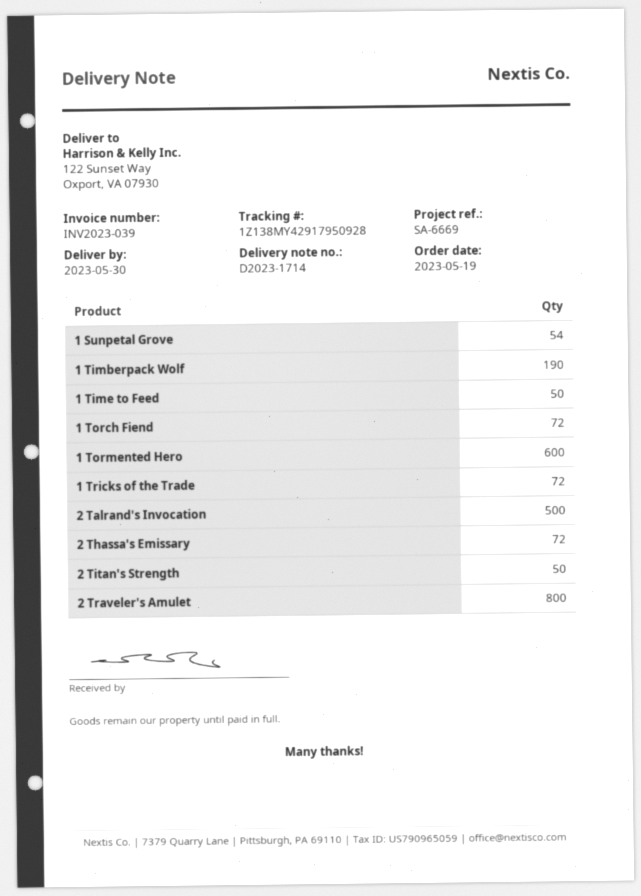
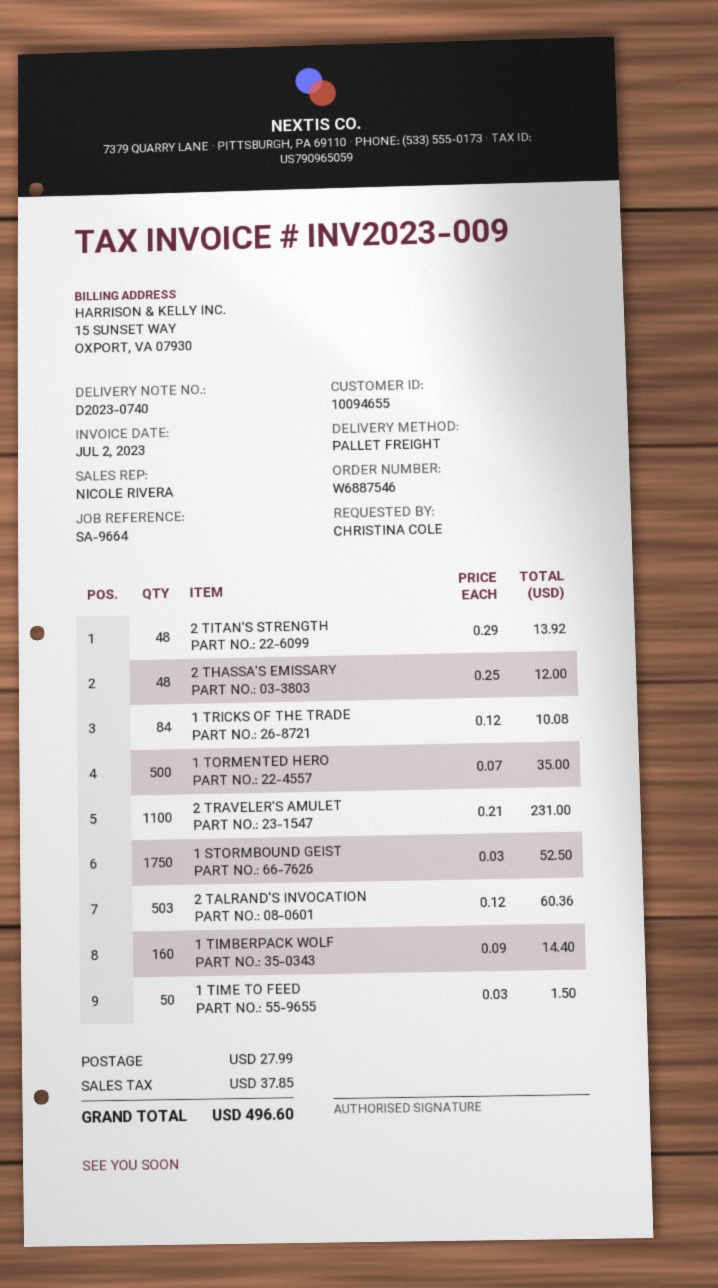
delivery note number: D2023-1714 -> D2023-0740
invoice number: INV2023-039 -> INV2023-009
reference: SA-6669 -> SA-9664
1 Sunpetal Grove: 54 -> none
1 Timberpack Wolf: 190 -> 160
1 Torch Fiend: 72 -> none
1 Tormented Hero: 600 -> 500
1 Tricks of the Trade: 72 -> 84
2 Talrand's Invocation: 500 -> 503
2 Thassa's Emissary: 72 -> 48
2 Titan's Strength: 50 -> 48
2 Traveler's Amulet: 800 -> 1100
1 STORMBOUND GEIST: none -> 1750

